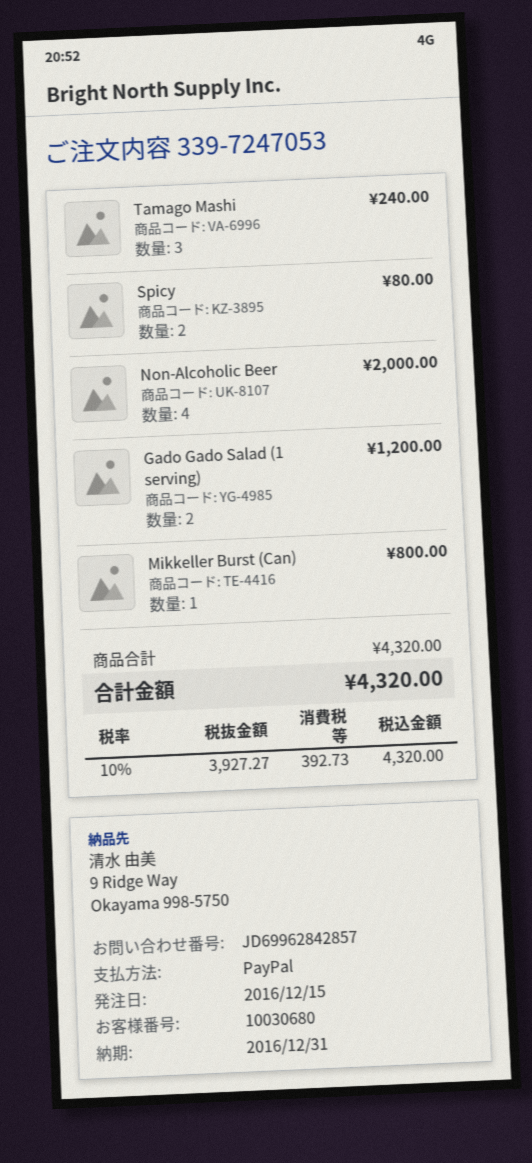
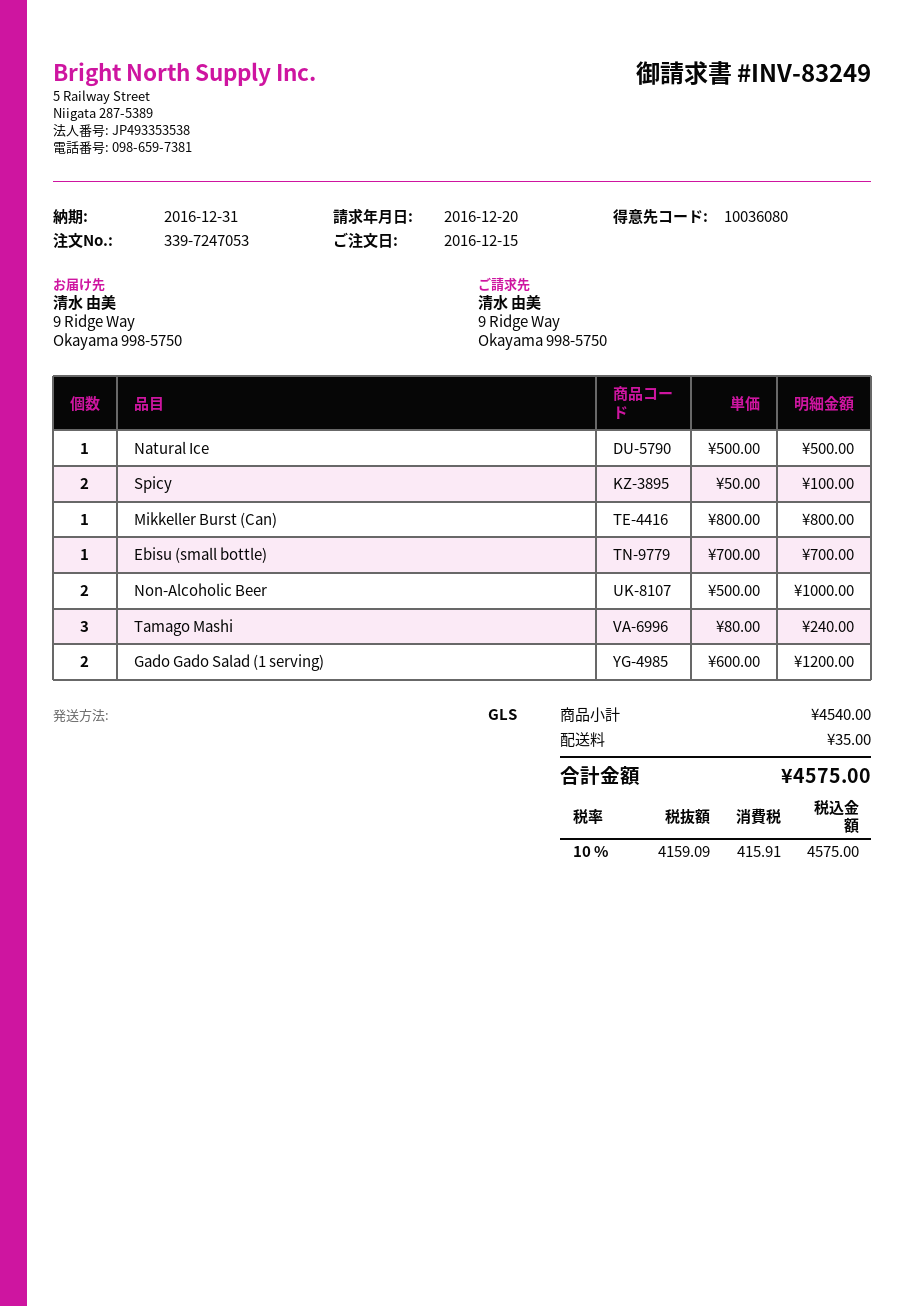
customer number: 10030680 -> 10036080
Spicy: 2 for 80.00 -> 2 for 100.00
Non-Alcoholic Beer: 4 for 2000.00 -> 2 for 1000.00
Natural Ice: none -> 1 for 500.00
Ebisu (small bottle): none -> 1 for 700.00
subtotal: 4320.00 -> 4540.00
shipping: none -> 35.00
net: 3927.27 -> 4159.09
tax: 10% = 392.73 -> 10% = 415.91
total: 4320.00 -> 4575.00

